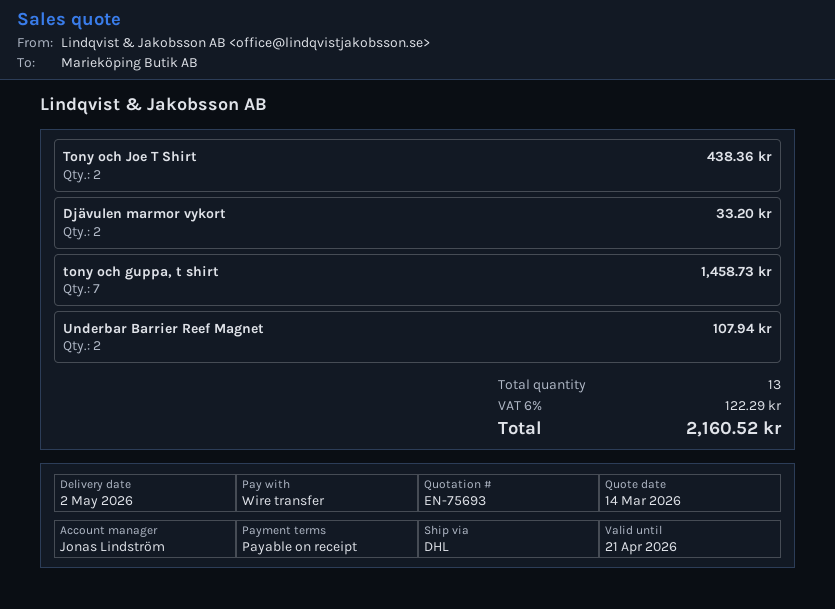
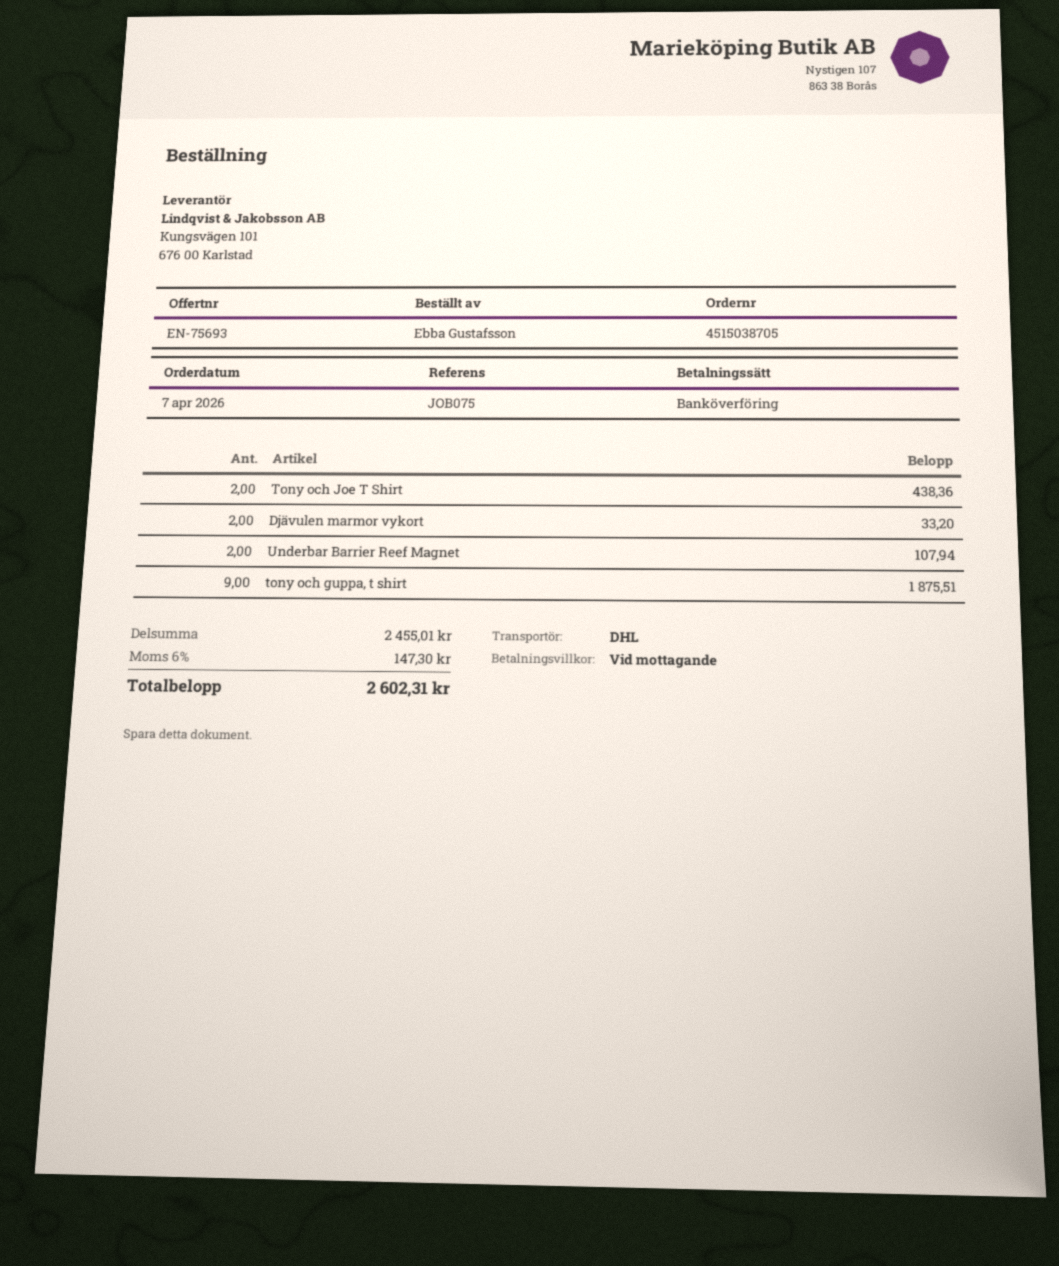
tony och guppa, t shirt: 7 for 1458.73 -> 9 for 1875.51
tax: 6% = 122.29 -> 6% = 147.30
total: 2160.52 -> 2602.31

